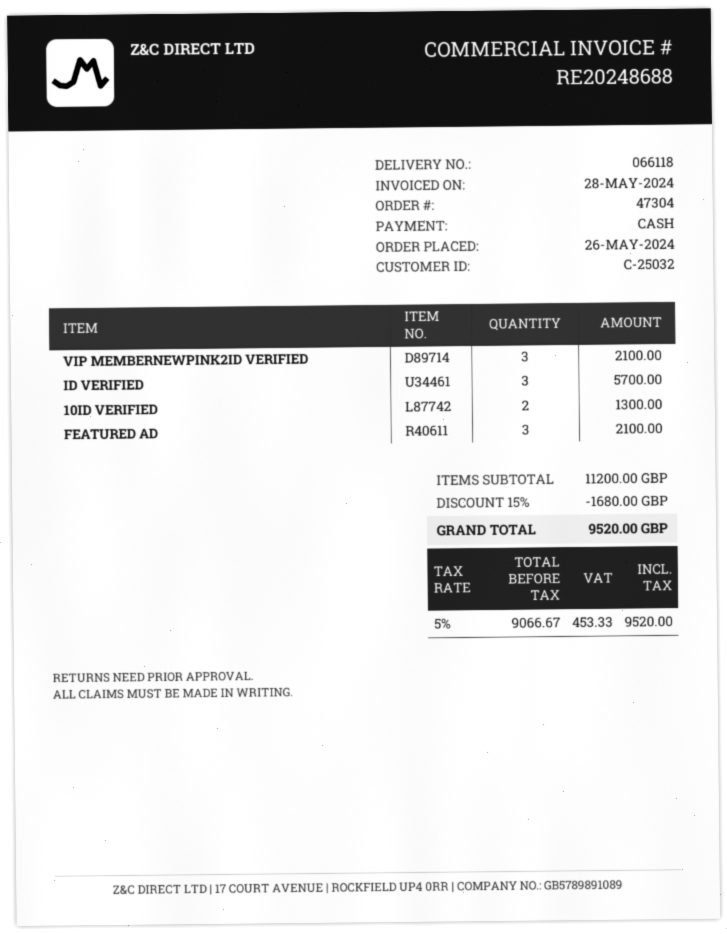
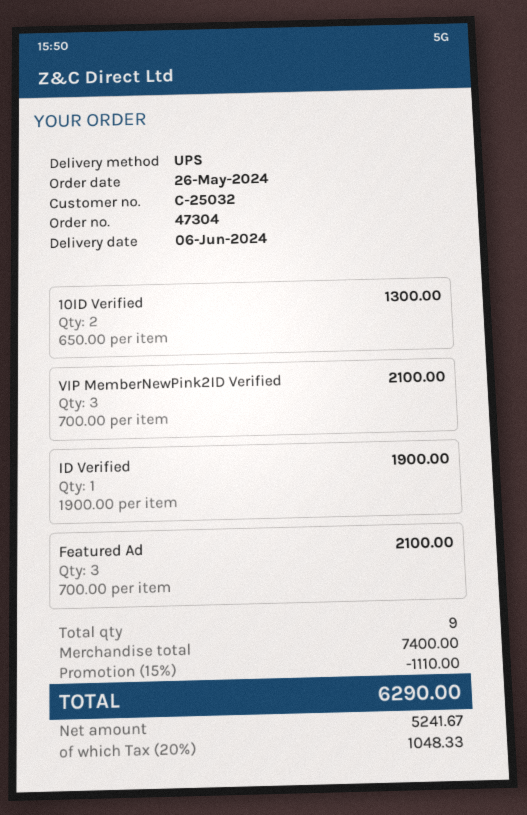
ID VERIFIED: 3 for 5700.00 -> 1 for 1900.00
subtotal: 11200.00 -> 7400.00
discount: 15% = 1680.00 -> 15% = 1110.00
net: 9066.67 -> 5241.67
tax: 5% = 453.33 -> 20% = 1048.33
total: 9520.00 -> 6290.00

